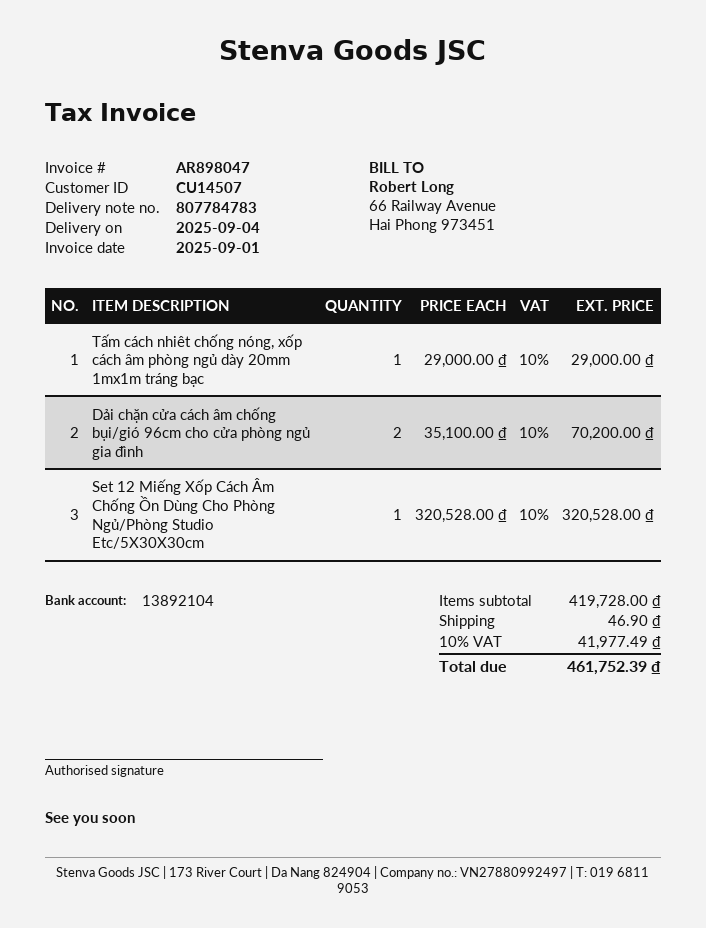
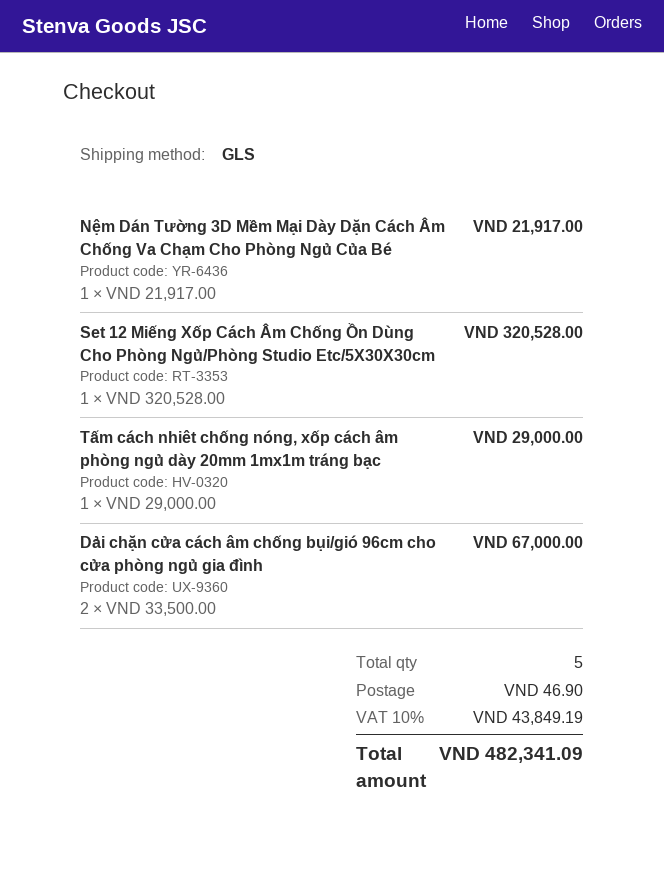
Dải chặn cửa cách âm chống bụi/gió 96cm cho cửa phòng ngủ gia đình: 2 x 35100.00 = 70200.00 -> 2 x 33500.00 = 67000.00
Nệm Dán Tường 3D Mềm Mại Dày Dặn Cách Âm Chống Va Chạm Cho Phòng Ngủ Của Bé: none -> 1 x 21917.00 = 21917.00
tax: 10% = 41977.49 -> 10% = 43849.19
total: 461752.39 -> 482341.09

